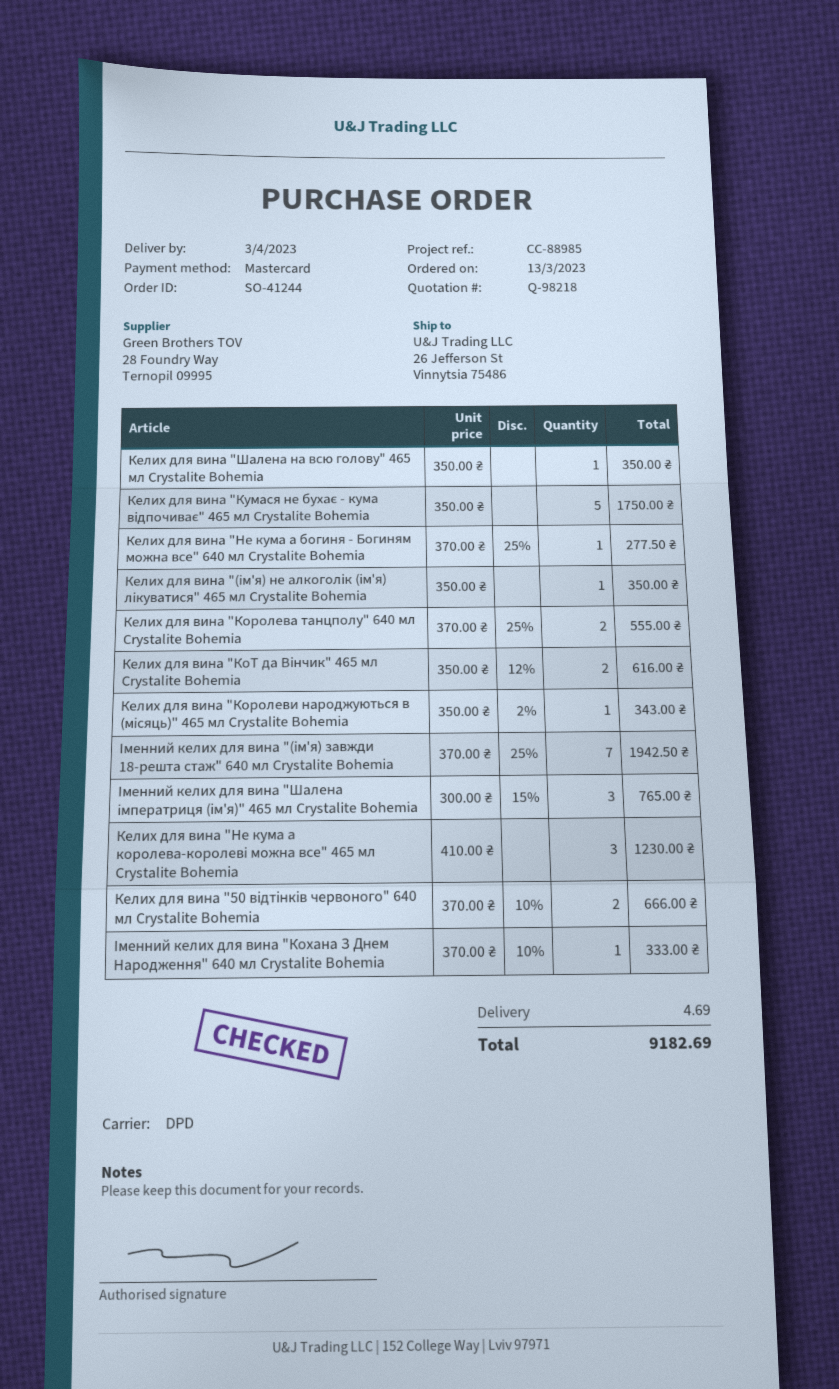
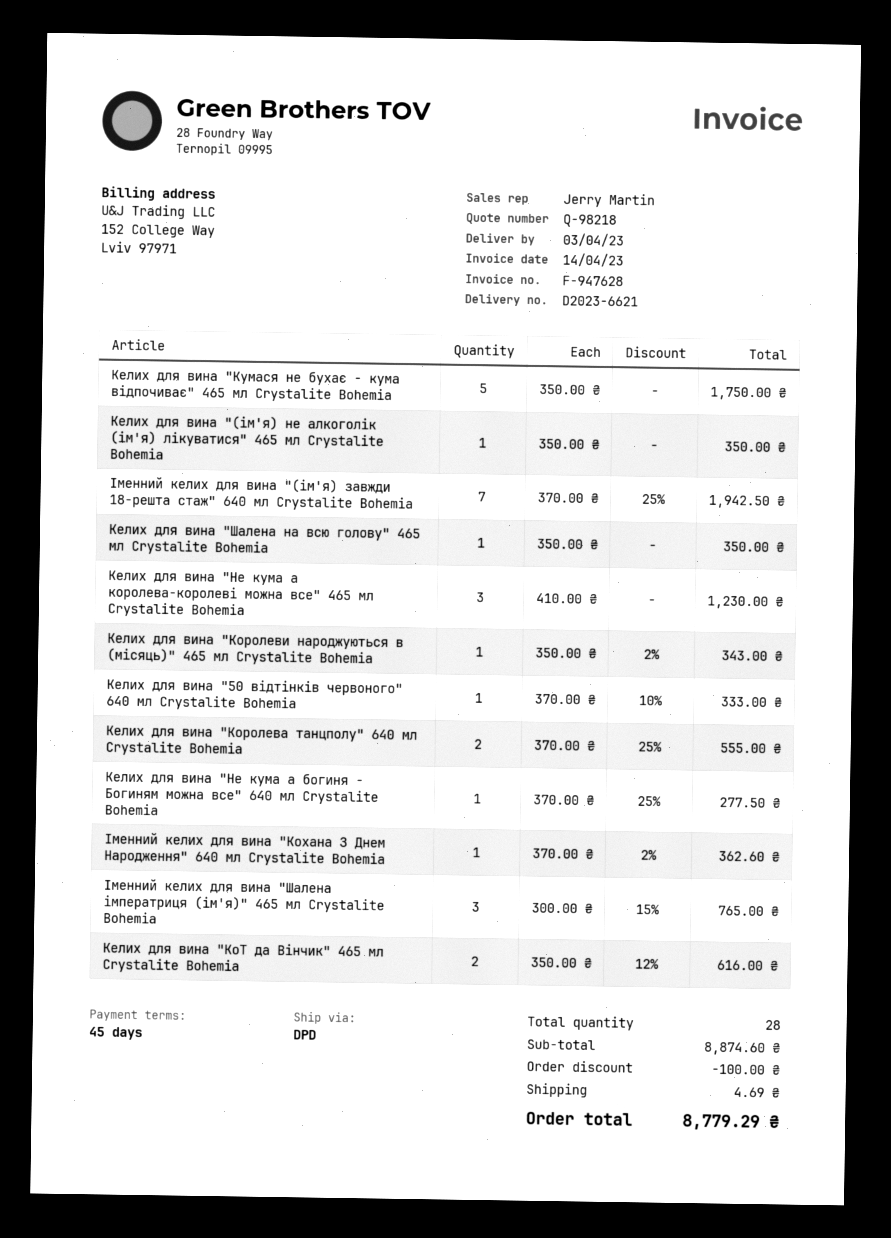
Келих для вина "50 відтінків червоного" 640 мл Crystalite Bohemia: 2 x 370.00 - 10% = 666.00 -> 1 x 370.00 - 10% = 333.00
Іменний келих для вина "Кохана З Днем Народження" 640 мл Crystalite Bohemia: 1 x 370.00 - 10% = 333.00 -> 1 x 370.00 - 2% = 362.60
discount: none -> 100.00
total: 9182.69 -> 8779.29

